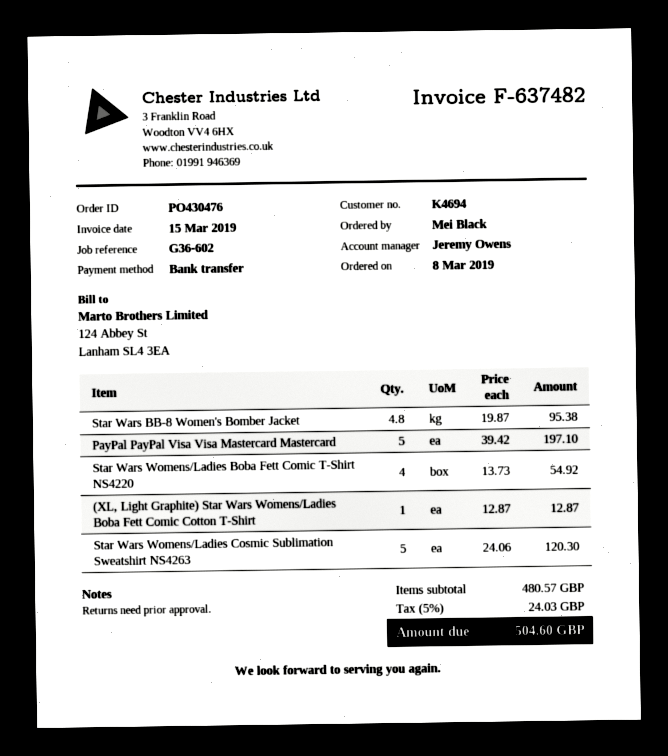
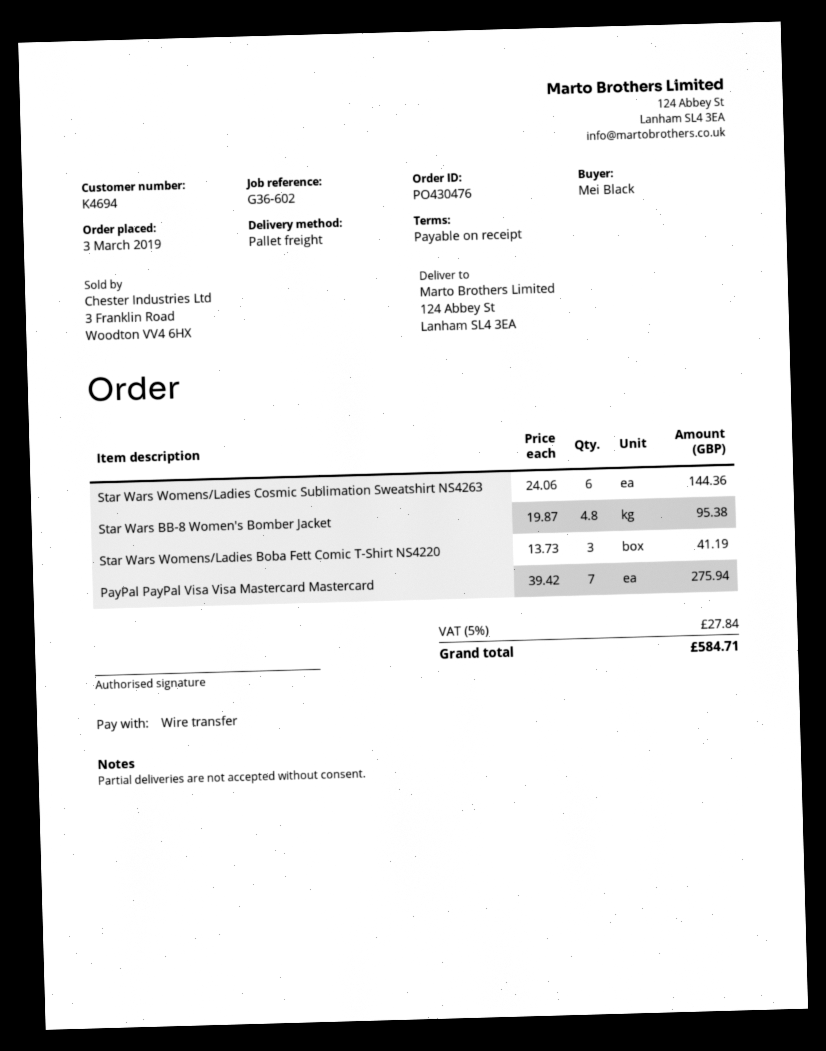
order date: 2019-03-08 -> 2019-03-03
PayPal PayPal Visa Visa Mastercard Mastercard: 5 x 39.42 = 197.10 -> 7 x 39.42 = 275.94
Star Wars Womens/Ladies Boba Fett Comic T-Shirt NS4220: 4 x 13.73 = 54.92 -> 3 x 13.73 = 41.19
(XL, Light Graphite) Star Wars Womens/Ladies Boba Fett Comic Cotton T-Shirt: 1 x 12.87 = 12.87 -> none
Star Wars Womens/Ladies Cosmic Sublimation Sweatshirt NS4263: 5 x 24.06 = 120.30 -> 6 x 24.06 = 144.36
tax: 5% = 24.03 -> 5% = 27.84
total: 504.60 -> 584.71

